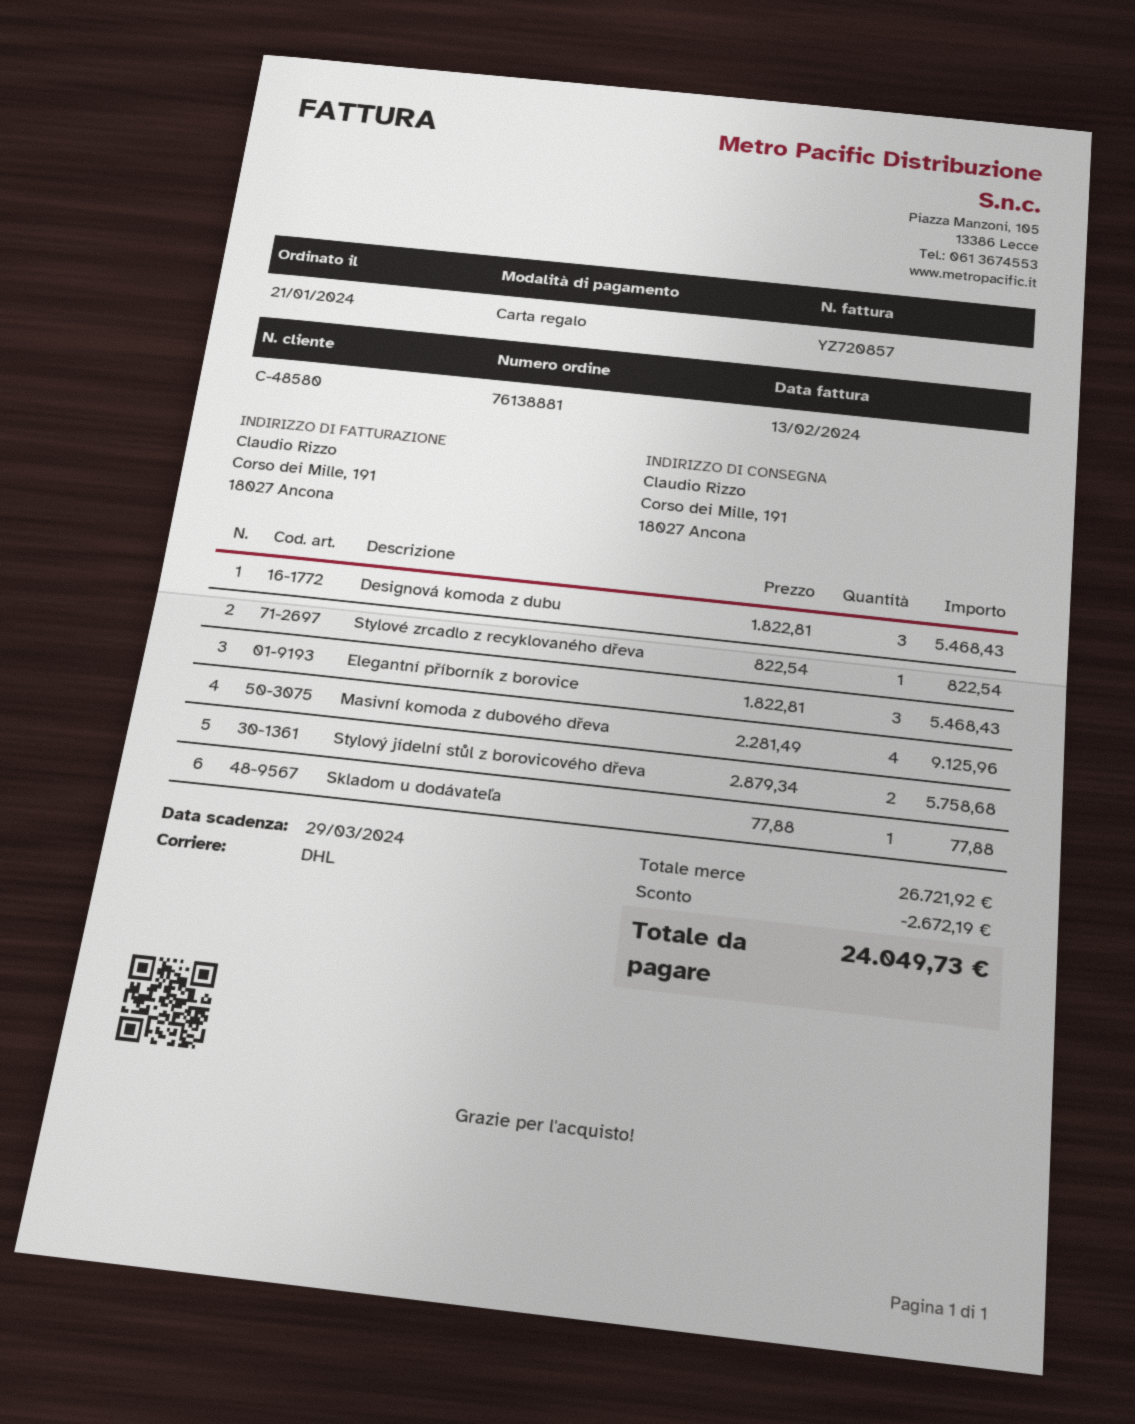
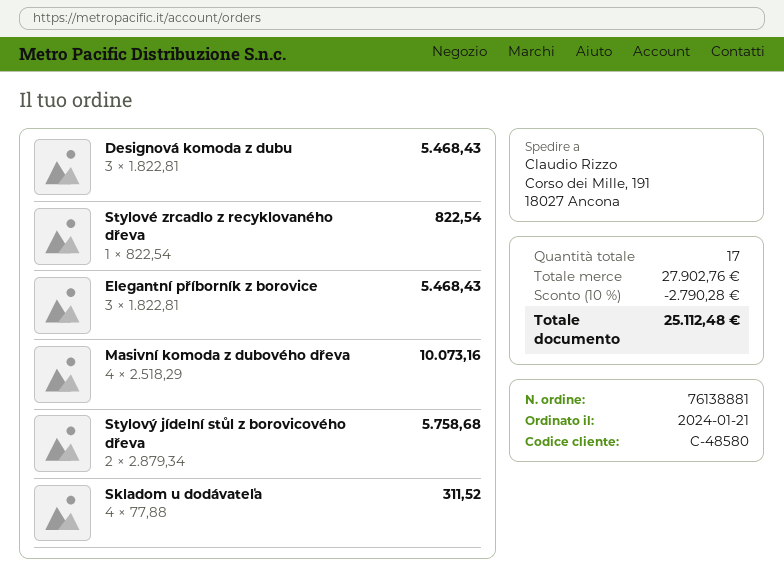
Masivní komoda z dubového dřeva: 4 x 2281.49 = 9125.96 -> 4 x 2518.29 = 10073.16
Skladom u dodávateľa: 1 x 77.88 = 77.88 -> 4 x 77.88 = 311.52
subtotal: 26721.92 -> 27902.76
discount: 2672.19 -> 2790.28
total: 24049.73 -> 25112.48

